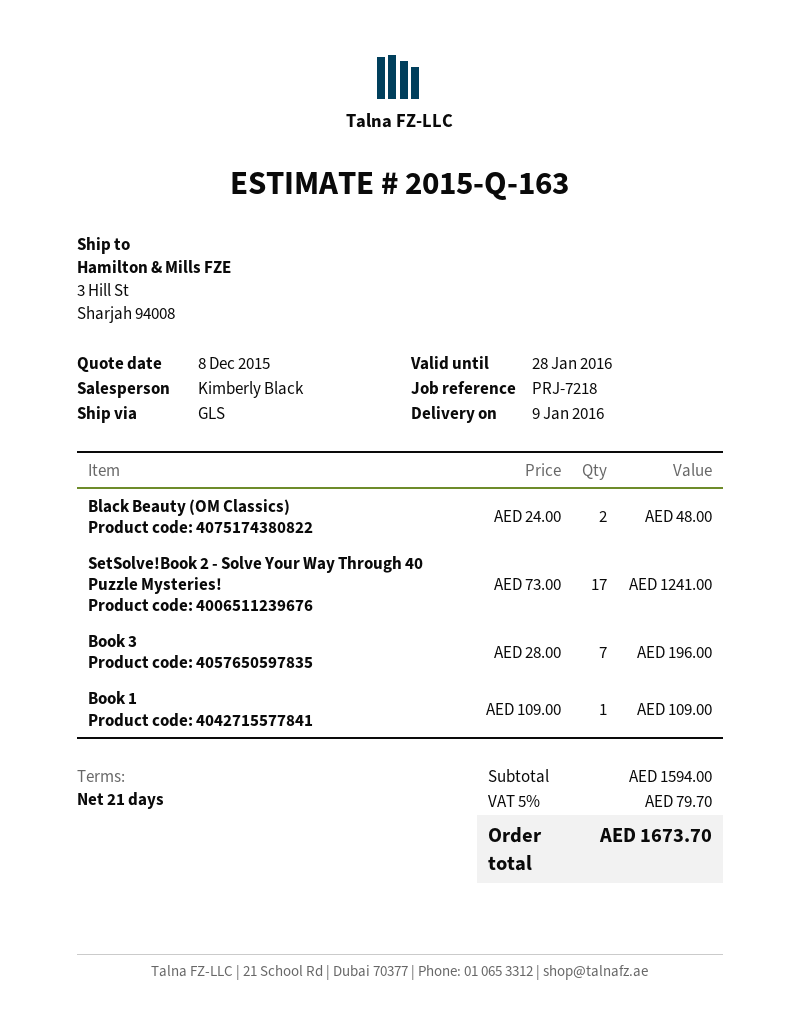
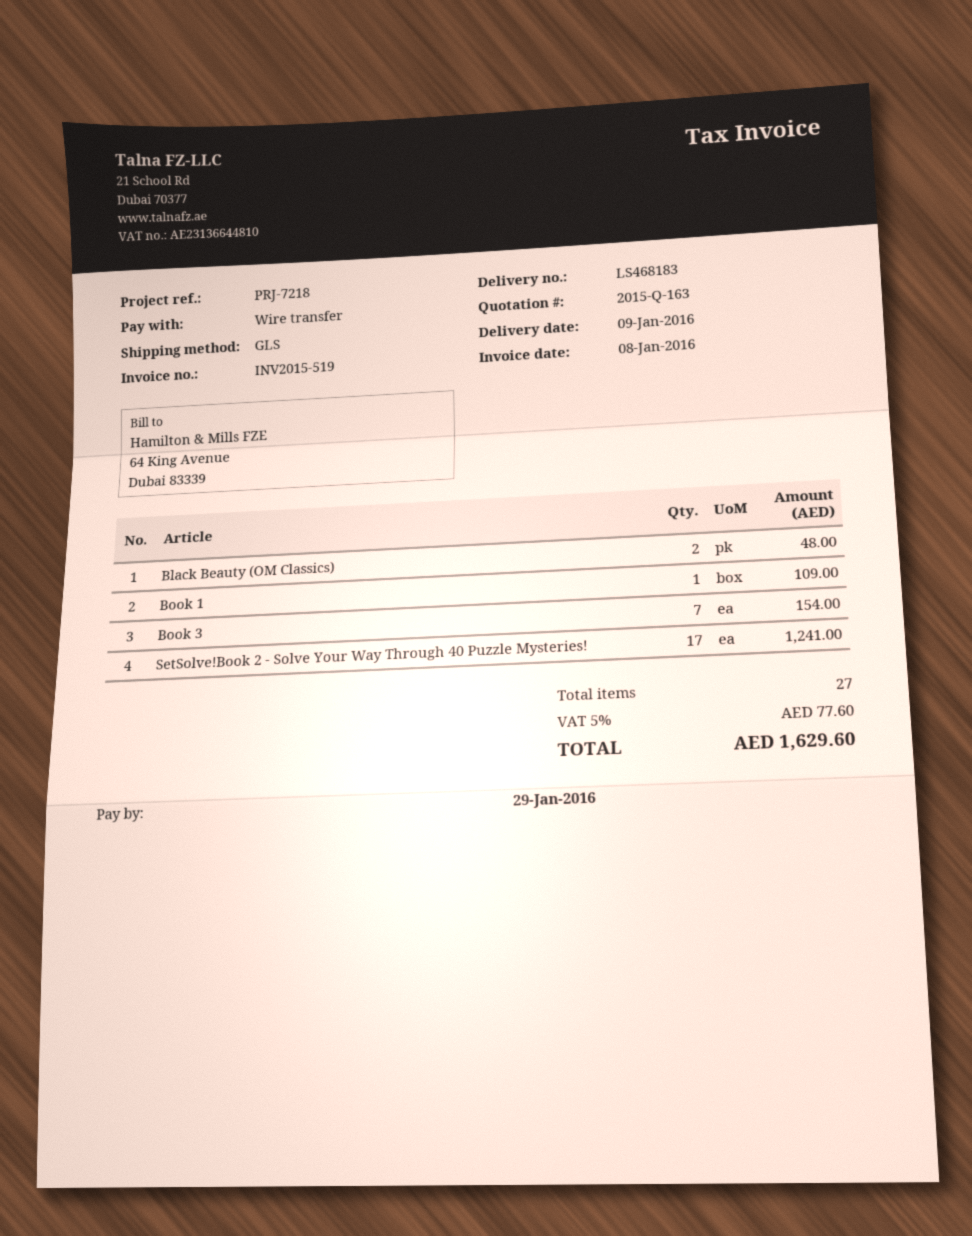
Book 3: 7 for 196.00 -> 7 for 154.00
tax: 5% = 79.70 -> 5% = 77.60
total: 1673.70 -> 1629.60

